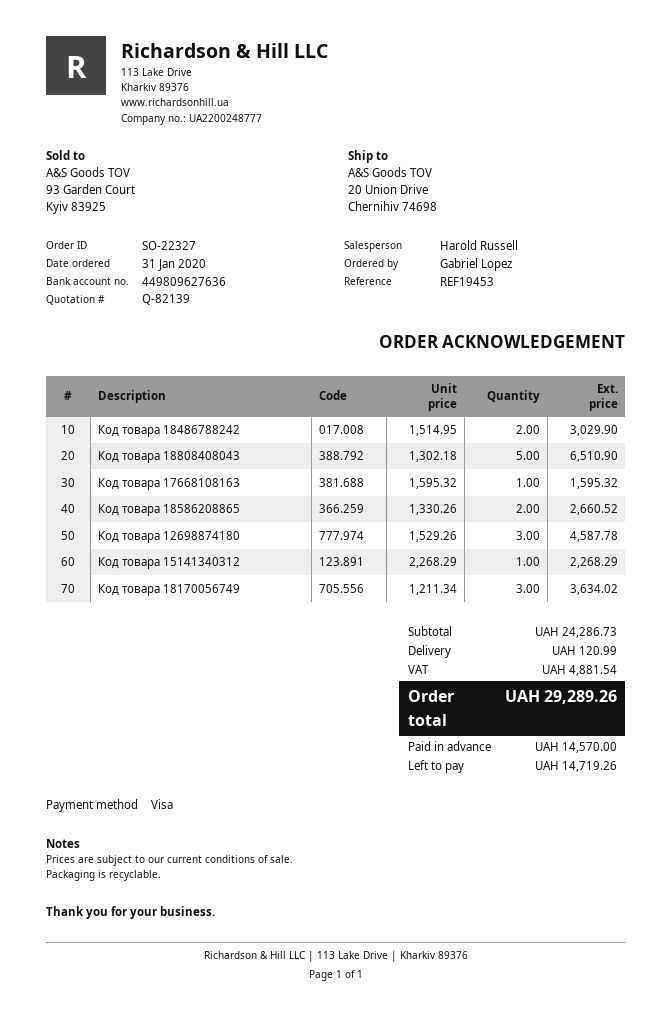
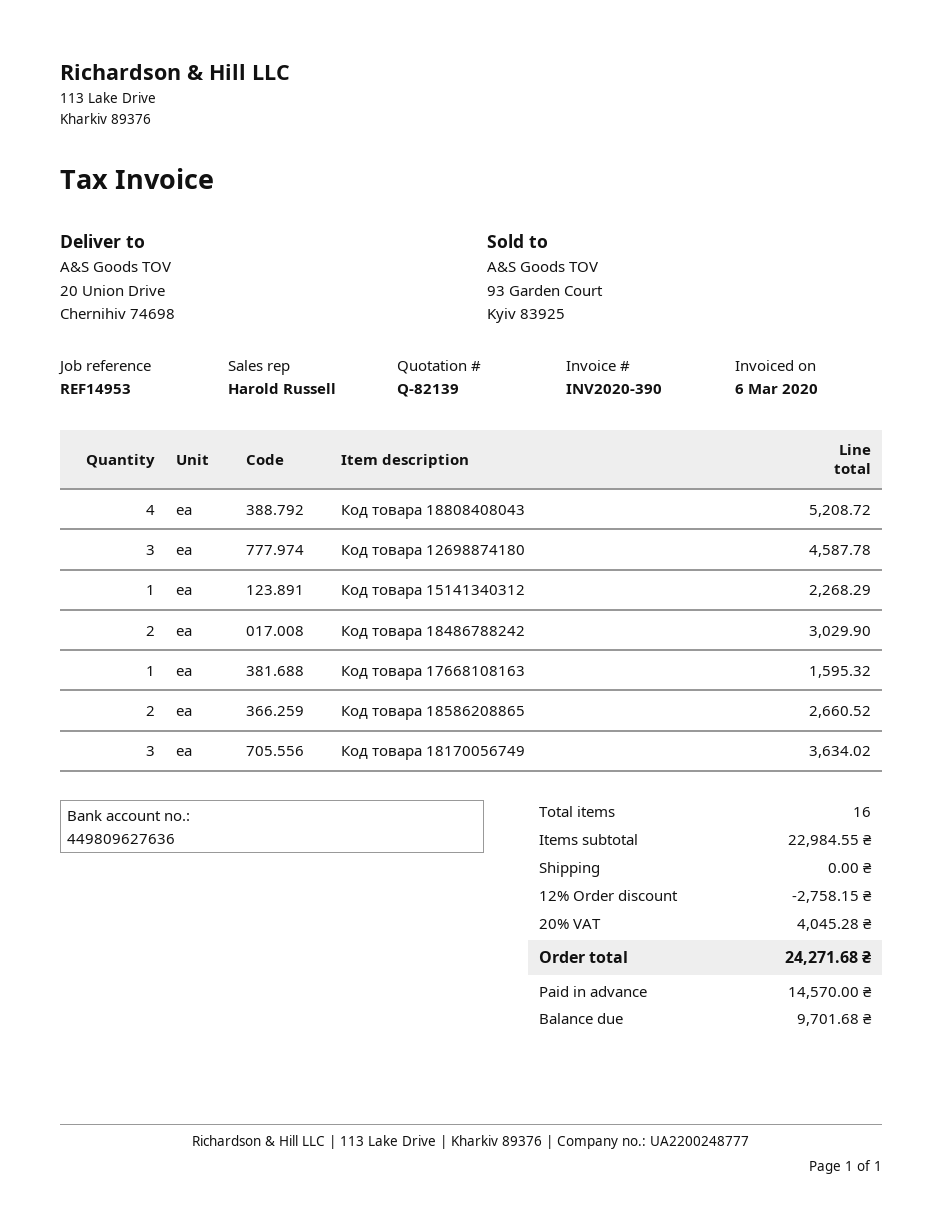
reference: REF19453 -> REF14953
Код товара 18808408043: 5 for 6510.90 -> 4 for 5208.72
subtotal: 24286.73 -> 22984.55
discount: none -> 12% = 2758.15
shipping: 120.99 -> 0.00
tax: 4881.54 -> 4045.28
total: 29289.26 -> 24271.68
balance: 14719.26 -> 9701.68

